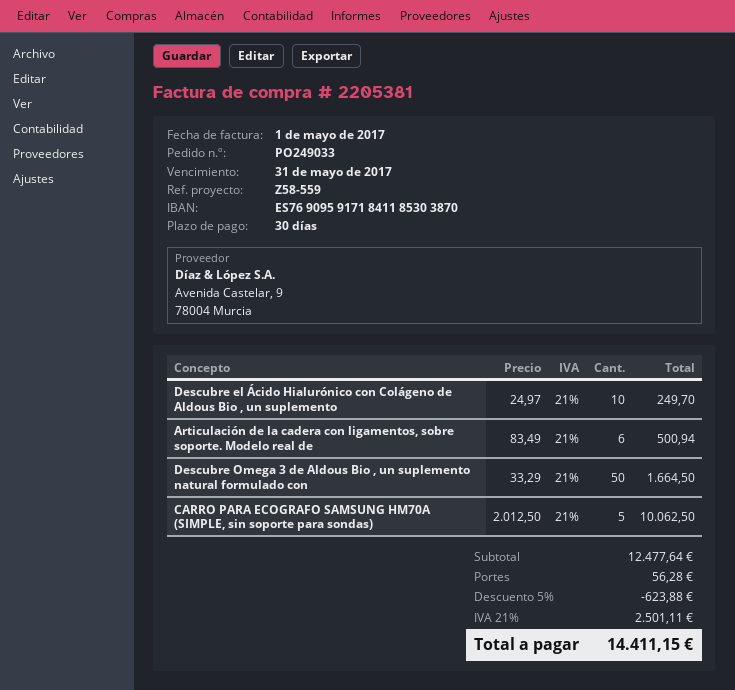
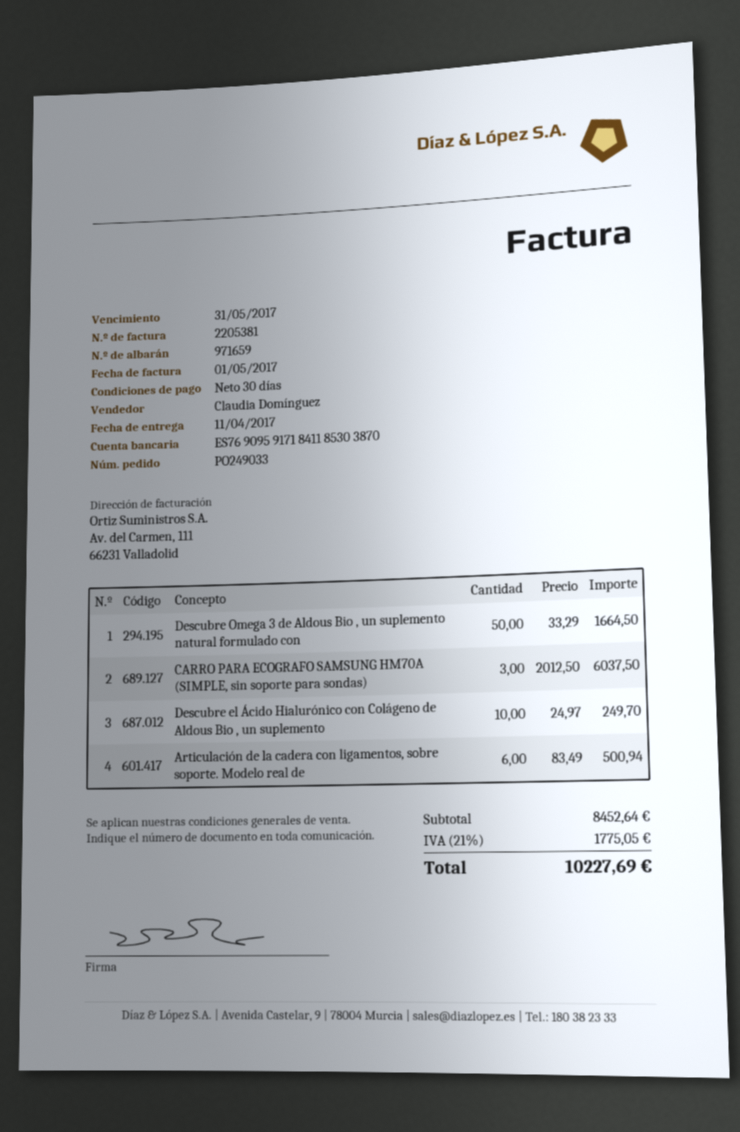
CARRO PARA ECOGRAFO SAMSUNG HM70A (SIMPLE, sin soporte para sondas): 5 x 2012.50 = 10062.50 -> 3 x 2012.50 = 6037.50
subtotal: 12477.64 -> 8452.64
discount: 5% = 623.88 -> none
shipping: 56.28 -> none
tax: 21% = 2501.11 -> 21% = 1775.05
total: 14411.15 -> 10227.69

